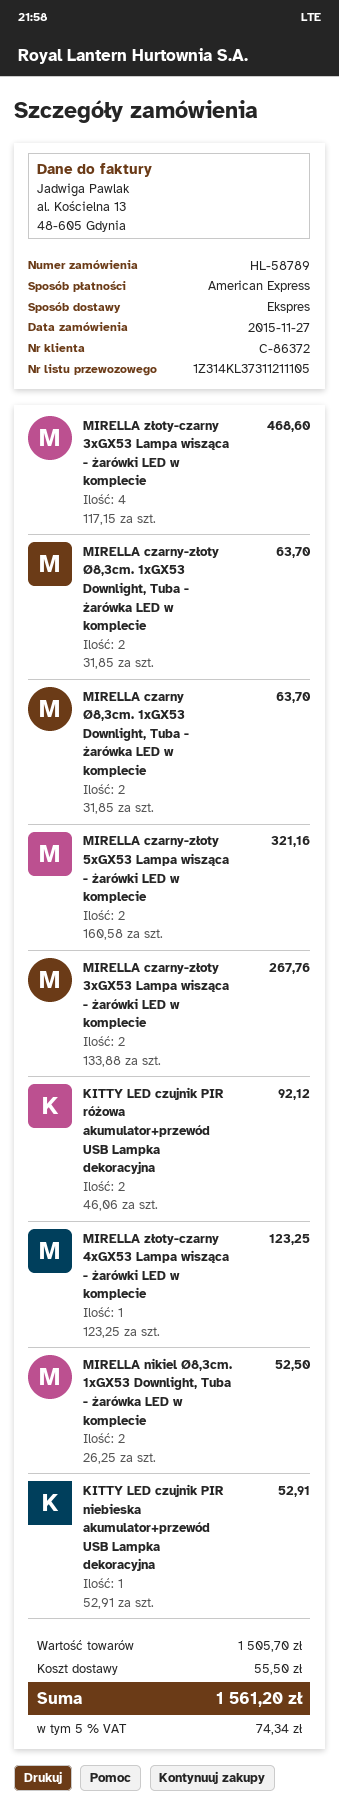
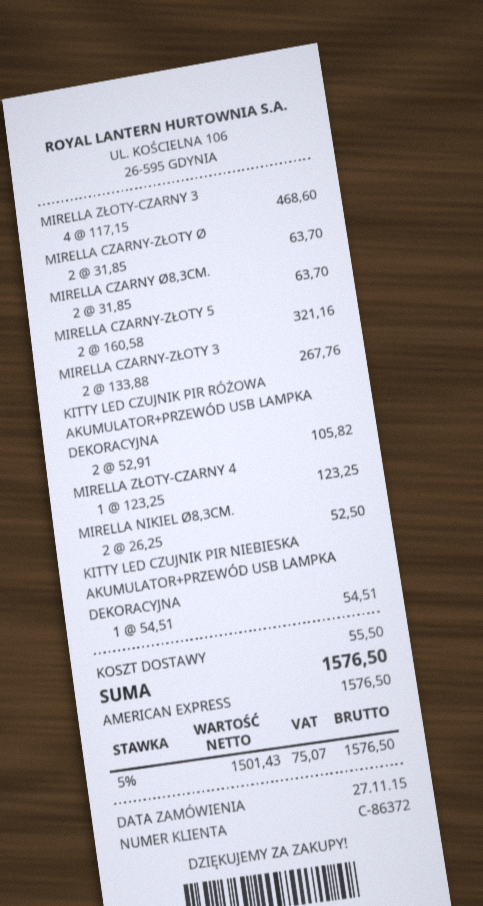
KITTY LED czujnik PIR różowa akumulator+przewód USB Lampka dekoracyjna: 2 x 46.06 = 92.12 -> 2 x 52.91 = 105.82
KITTY LED czujnik PIR niebieska akumulator+przewód USB Lampka dekoracyjna: 1 x 52.91 = 52.91 -> 1 x 54.51 = 54.51
tax: 5% = 74.34 -> 5% = 75.07
total: 1561.20 -> 1576.50

